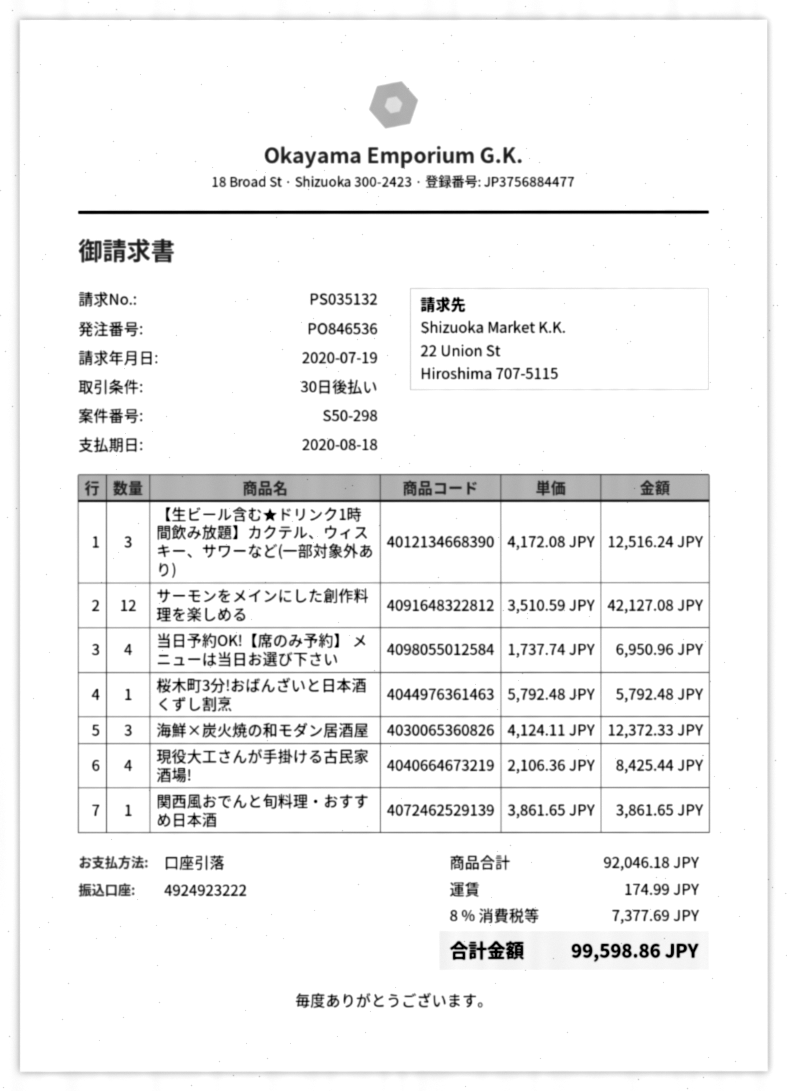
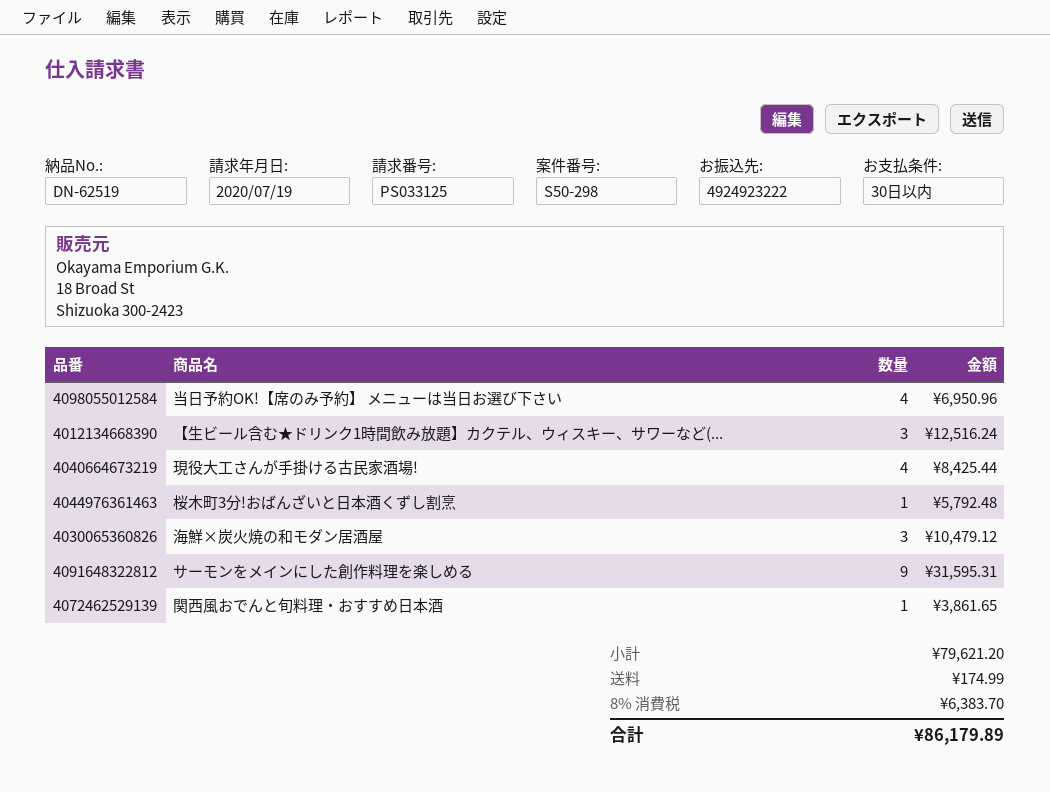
invoice number: PS035132 -> PS033125
サーモンをメインにした創作料理を楽しめる: 12 for 42127.08 -> 9 for 31595.31
海鮮×炭火焼の和モダン居酒屋: 3 for 12372.33 -> 3 for 10479.12
subtotal: 92046.18 -> 79621.20
tax: 8% = 7377.69 -> 8% = 6383.70
total: 99598.86 -> 86179.89

